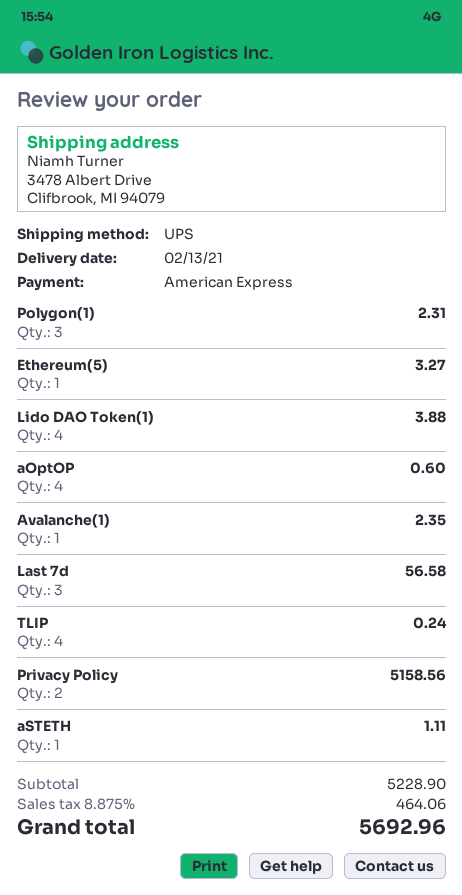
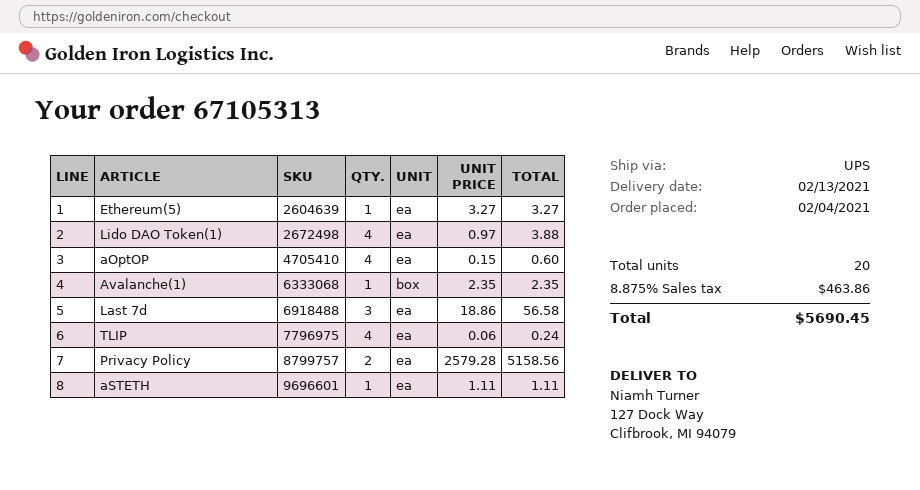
ship to: 3478 Albert Drive, Clifbrook, MI 94079 -> 127 Dock Way, Clifbrook, MI 94079
Polygon(1): 3 for 2.31 -> none
tax: 8.875% = 464.06 -> 8.875% = 463.86
total: 5692.96 -> 5690.45

